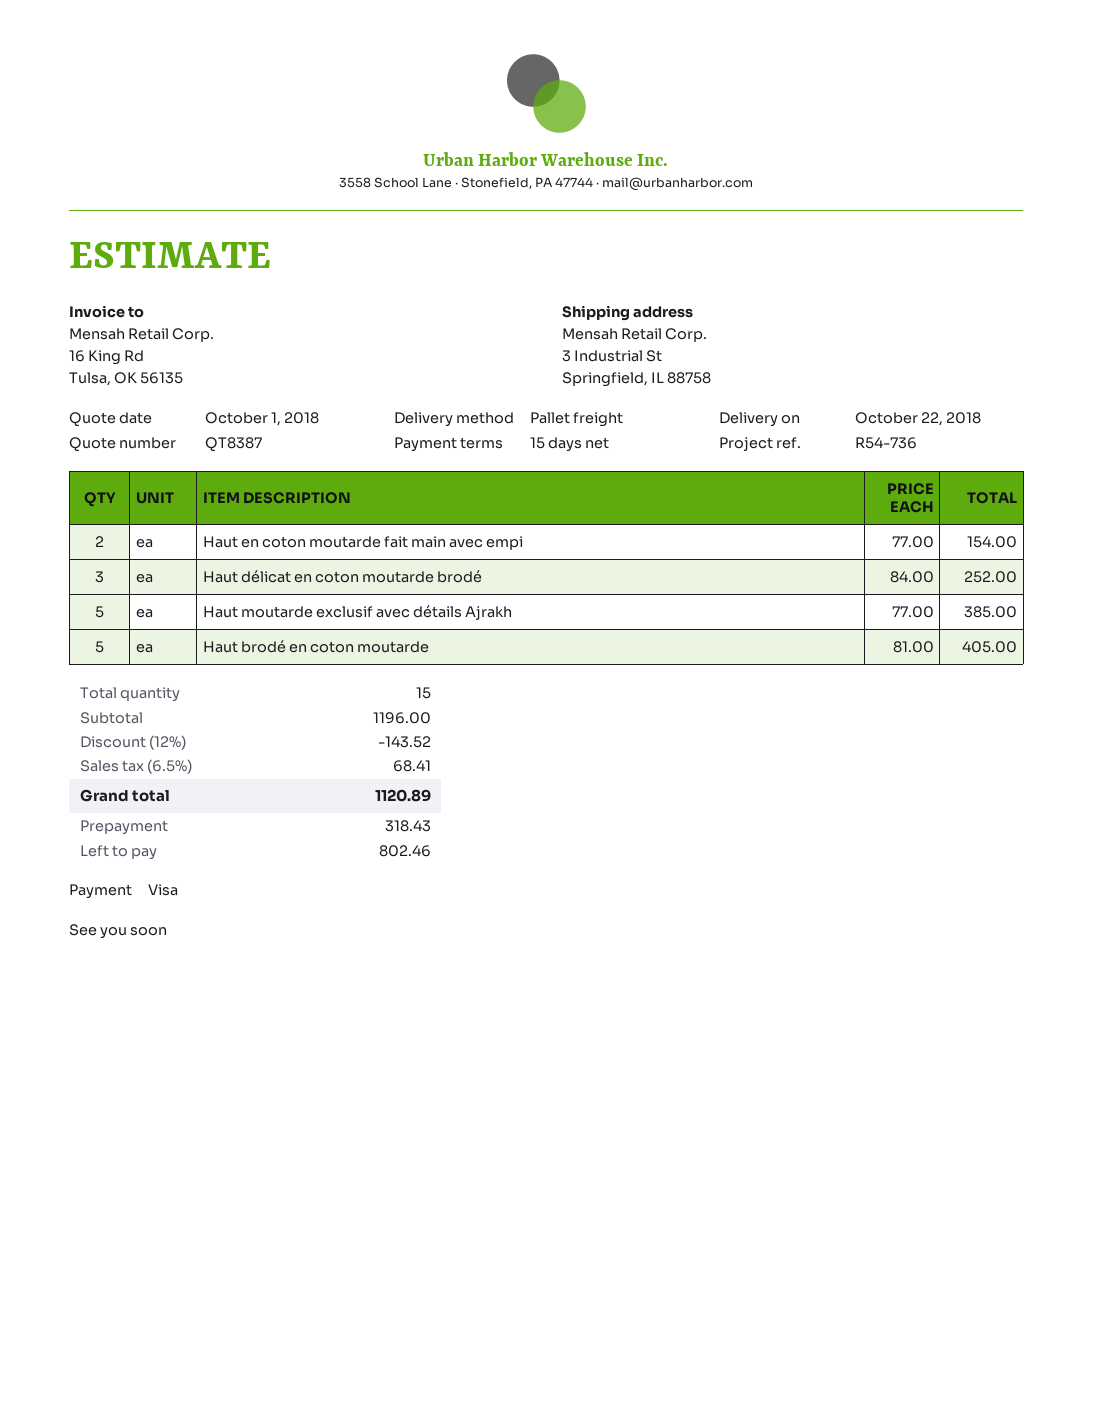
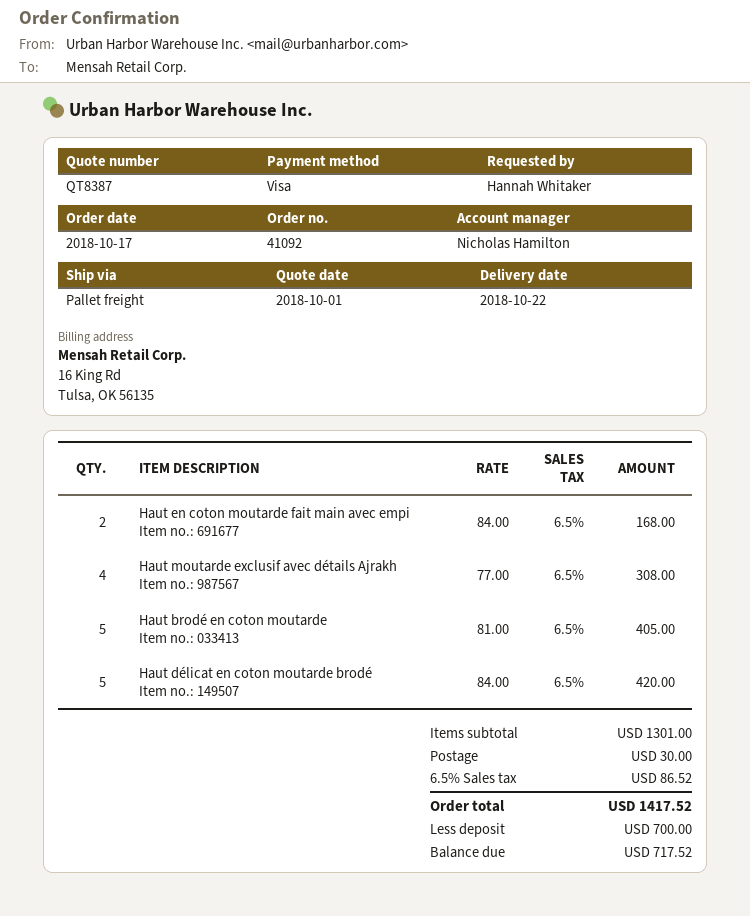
Haut en coton moutarde fait main avec empi: 2 x 77.00 = 154.00 -> 2 x 84.00 = 168.00
Haut délicat en coton moutarde brodé: 3 x 84.00 = 252.00 -> 5 x 84.00 = 420.00
Haut moutarde exclusif avec détails Ajrakh: 5 x 77.00 = 385.00 -> 4 x 77.00 = 308.00
subtotal: 1196.00 -> 1301.00
discount: 12% = 143.52 -> none
shipping: none -> 30.00
tax: 6.5% = 68.41 -> 6.5% = 86.52
total: 1120.89 -> 1417.52
deposit: 318.43 -> 700.00
balance: 802.46 -> 717.52

